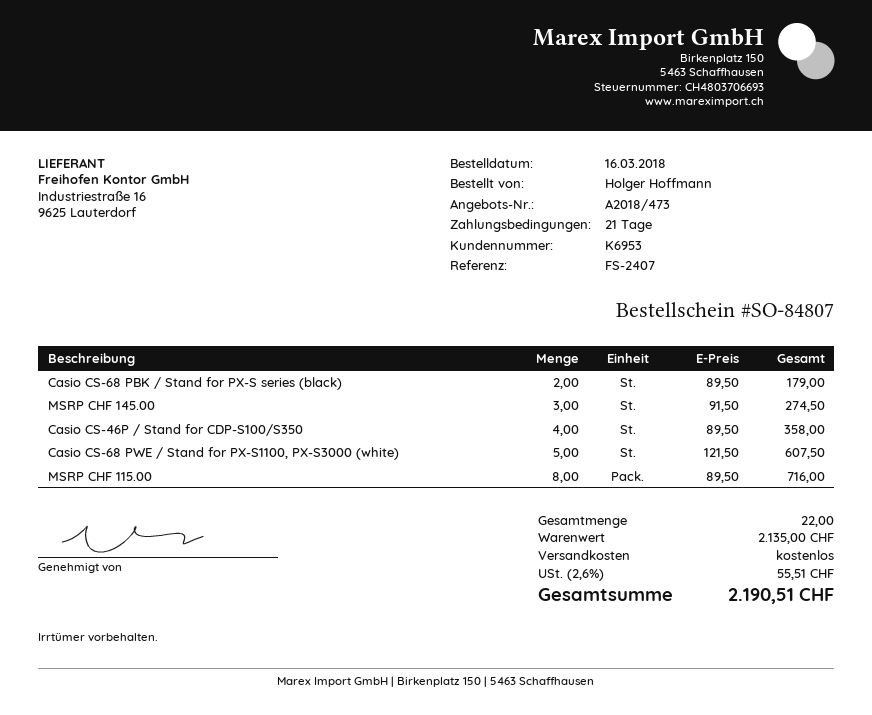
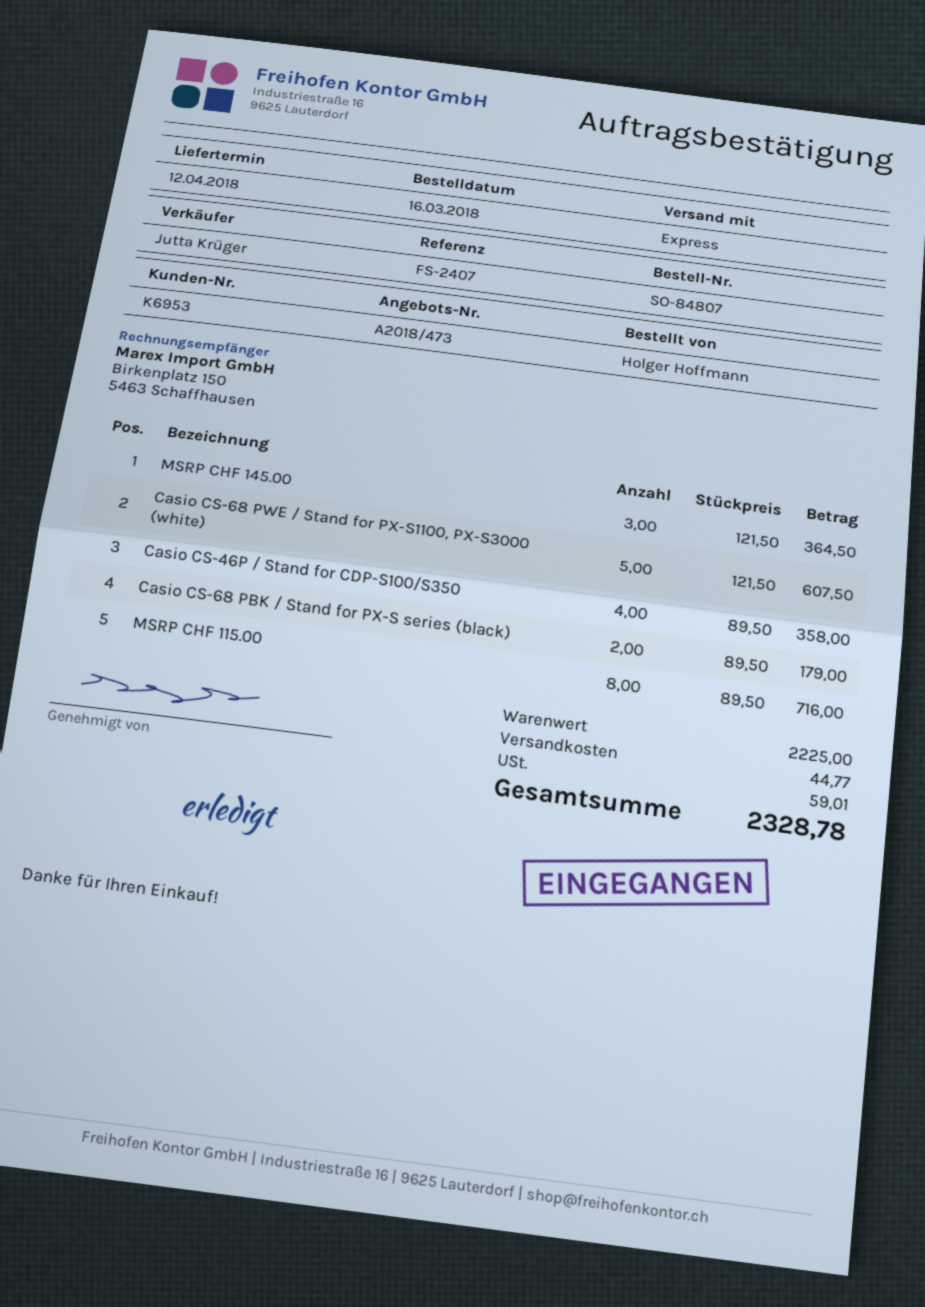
MSRP CHF 145.00: 3 x 91.50 = 274.50 -> 3 x 121.50 = 364.50
subtotal: 2135.00 -> 2225.00
shipping: 0.00 -> 44.77
tax: 55.51 -> 59.01
total: 2190.51 -> 2328.78

